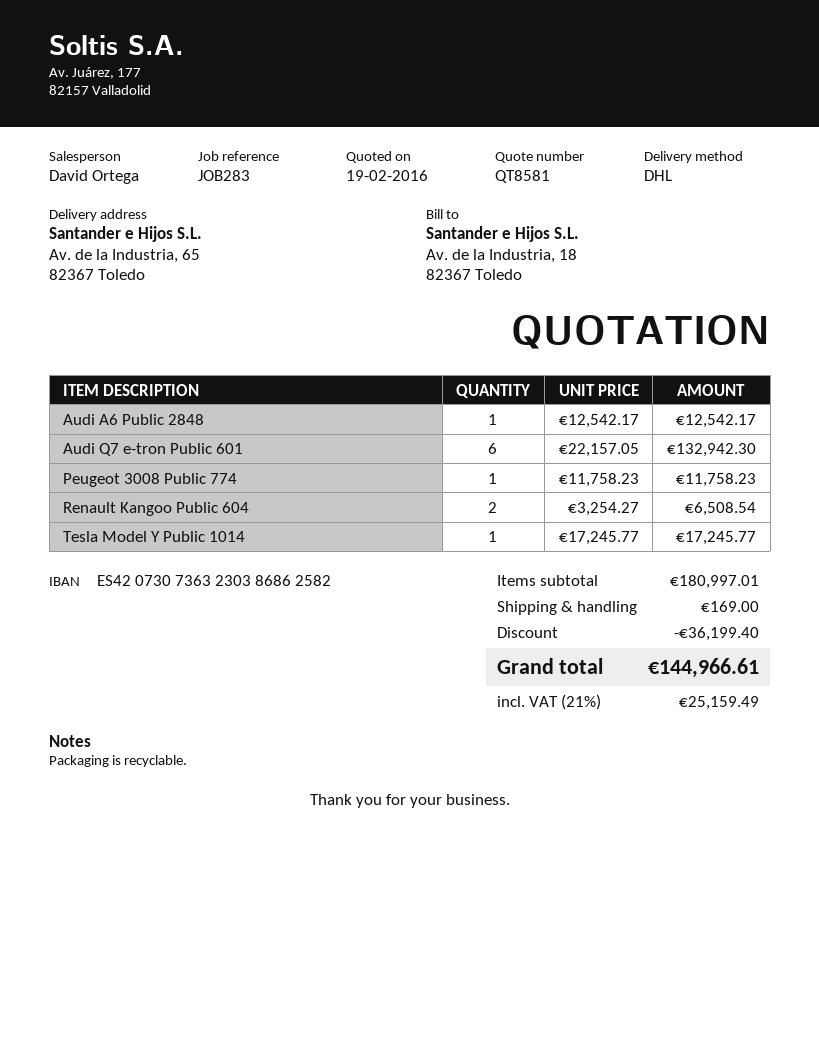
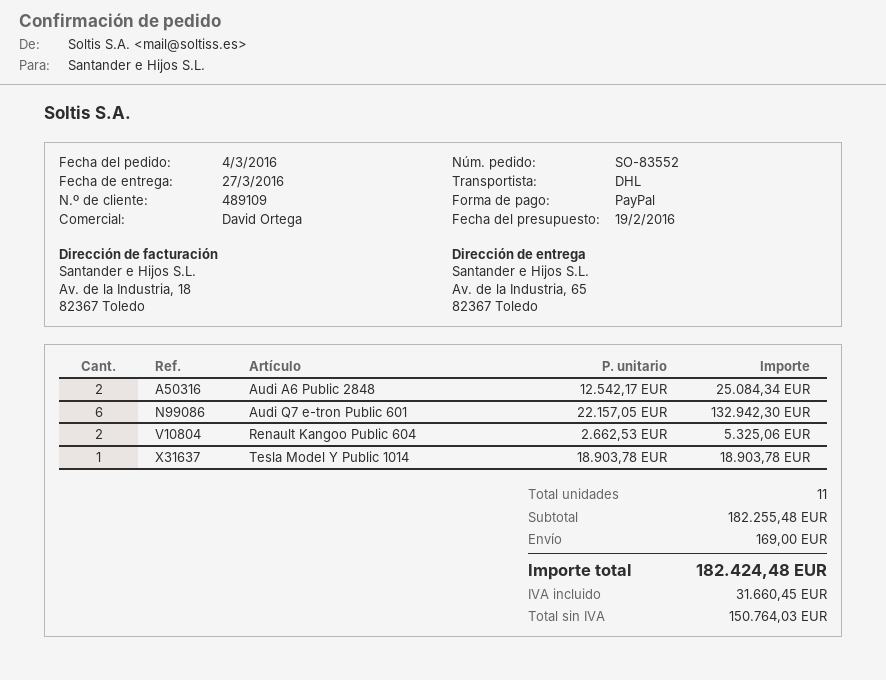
Audi A6 Public 2848: 1 x 12542.17 = 12542.17 -> 2 x 12542.17 = 25084.34
Peugeot 3008 Public 774: 1 x 11758.23 = 11758.23 -> none
Renault Kangoo Public 604: 2 x 3254.27 = 6508.54 -> 2 x 2662.53 = 5325.06
Tesla Model Y Public 1014: 1 x 17245.77 = 17245.77 -> 1 x 18903.78 = 18903.78
subtotal: 180997.01 -> 182255.48
discount: 36199.40 -> none
tax: 25159.49 -> 31660.45
total: 144966.61 -> 182424.48

